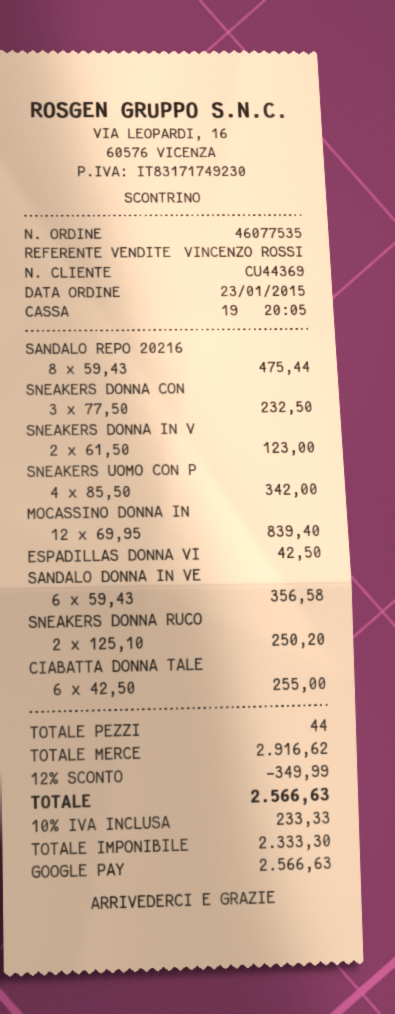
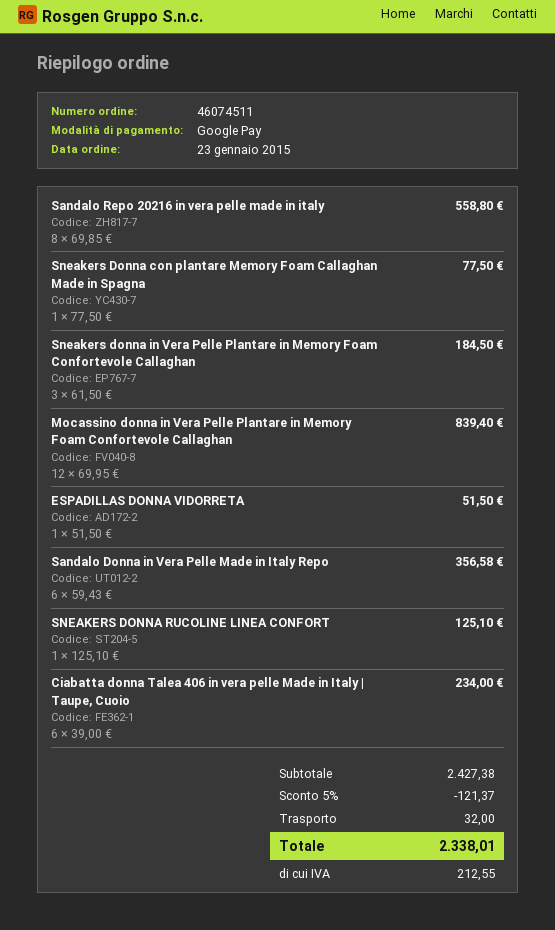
order number: 46077535 -> 46074511
SANDALO REPO 20216: 8 x 59.43 = 475.44 -> 8 x 69.85 = 558.80
SNEAKERS DONNA CON: 3 x 77.50 = 232.50 -> 1 x 77.50 = 77.50
SNEAKERS DONNA IN V: 2 x 61.50 = 123.00 -> 3 x 61.50 = 184.50
SNEAKERS UOMO CON P: 4 x 85.50 = 342.00 -> none
ESPADILLAS DONNA VI: 1 x 42.50 = 42.50 -> 1 x 51.50 = 51.50
SNEAKERS DONNA RUCO: 2 x 125.10 = 250.20 -> 1 x 125.10 = 125.10
CIABATTA DONNA TALE: 6 x 42.50 = 255.00 -> 6 x 39.00 = 234.00
subtotal: 2916.62 -> 2427.38
discount: 12% = 349.99 -> 5% = 121.37
shipping: none -> 32.00
tax: 233.33 -> 212.55
total: 2566.63 -> 2338.01

